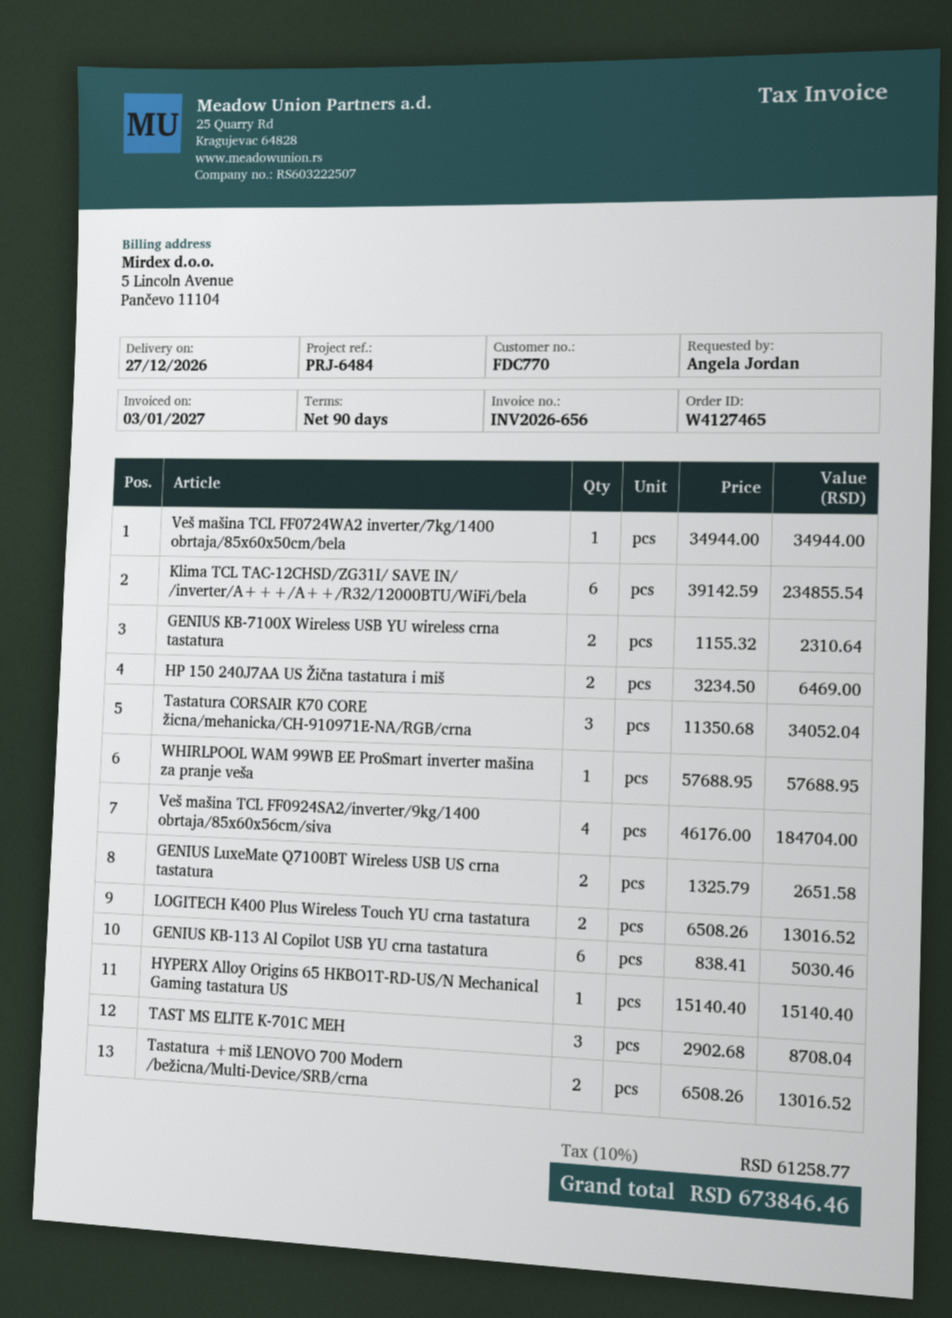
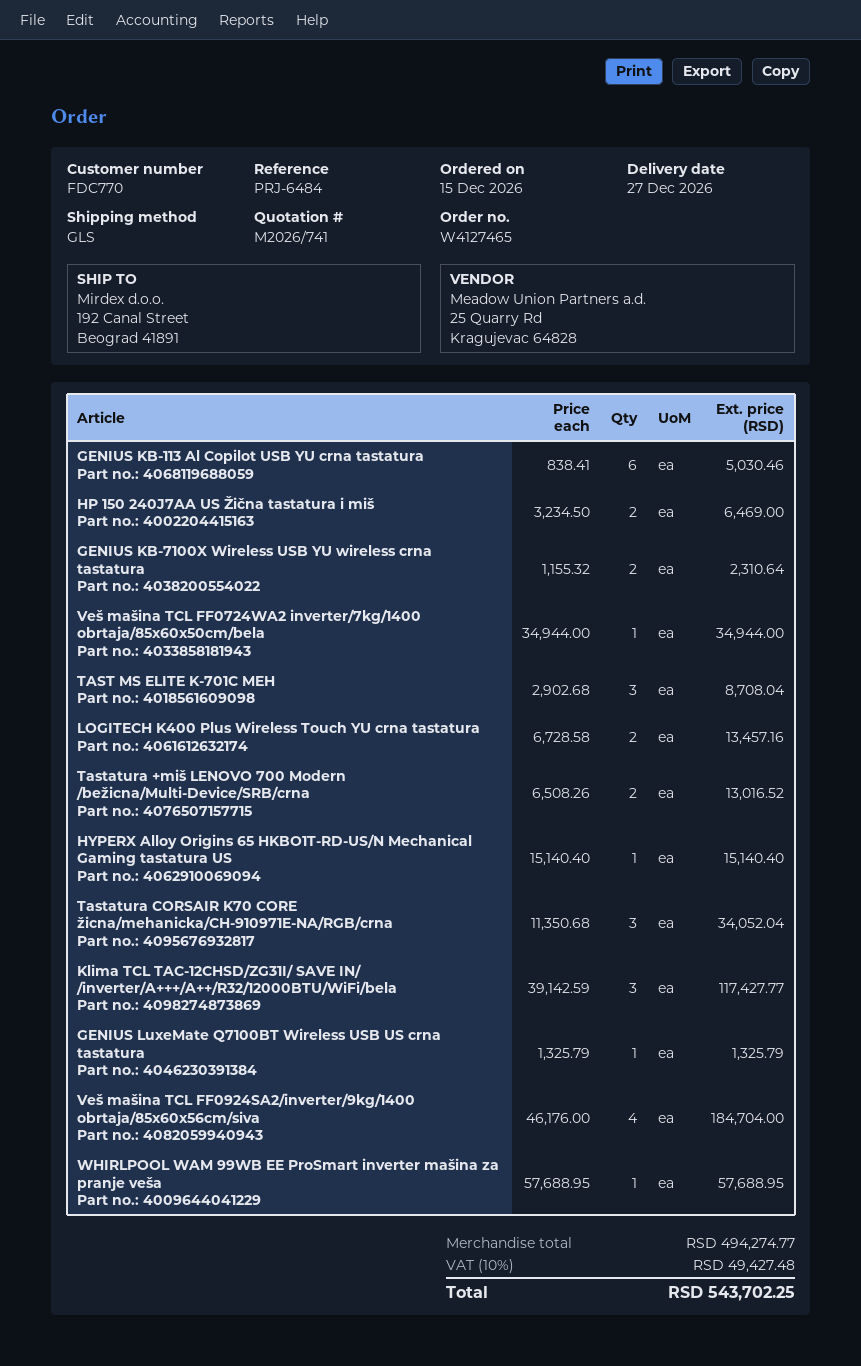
Klima TCL TAC-12CHSD/ZG31I/ SAVE IN/ /inverter/A+++/A++/R32/12000BTU/WiFi/bela: 6 x 39142.59 = 234855.54 -> 3 x 39142.59 = 117427.77
GENIUS LuxeMate Q7100BT Wireless USB US crna tastatura: 2 x 1325.79 = 2651.58 -> 1 x 1325.79 = 1325.79
LOGITECH K400 Plus Wireless Touch YU crna tastatura: 2 x 6508.26 = 13016.52 -> 2 x 6728.58 = 13457.16
tax: 10% = 61258.77 -> 10% = 49427.48
total: 673846.46 -> 543702.25

